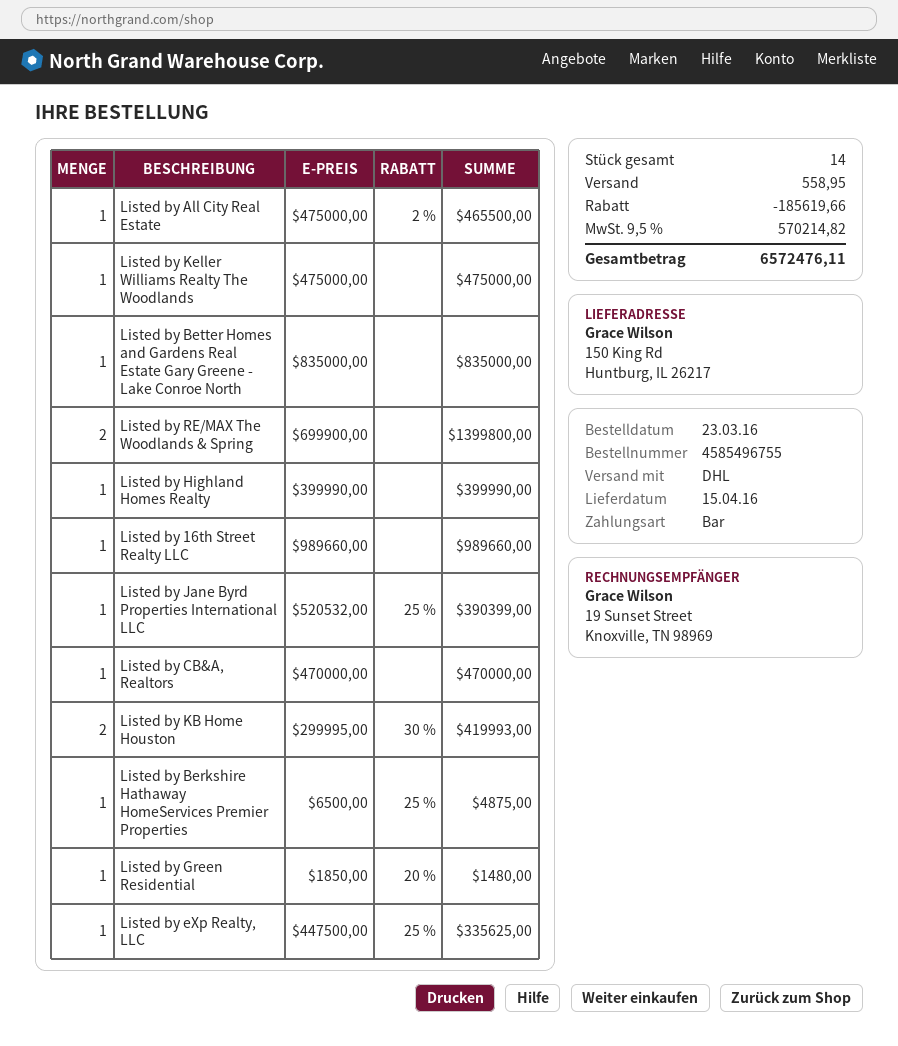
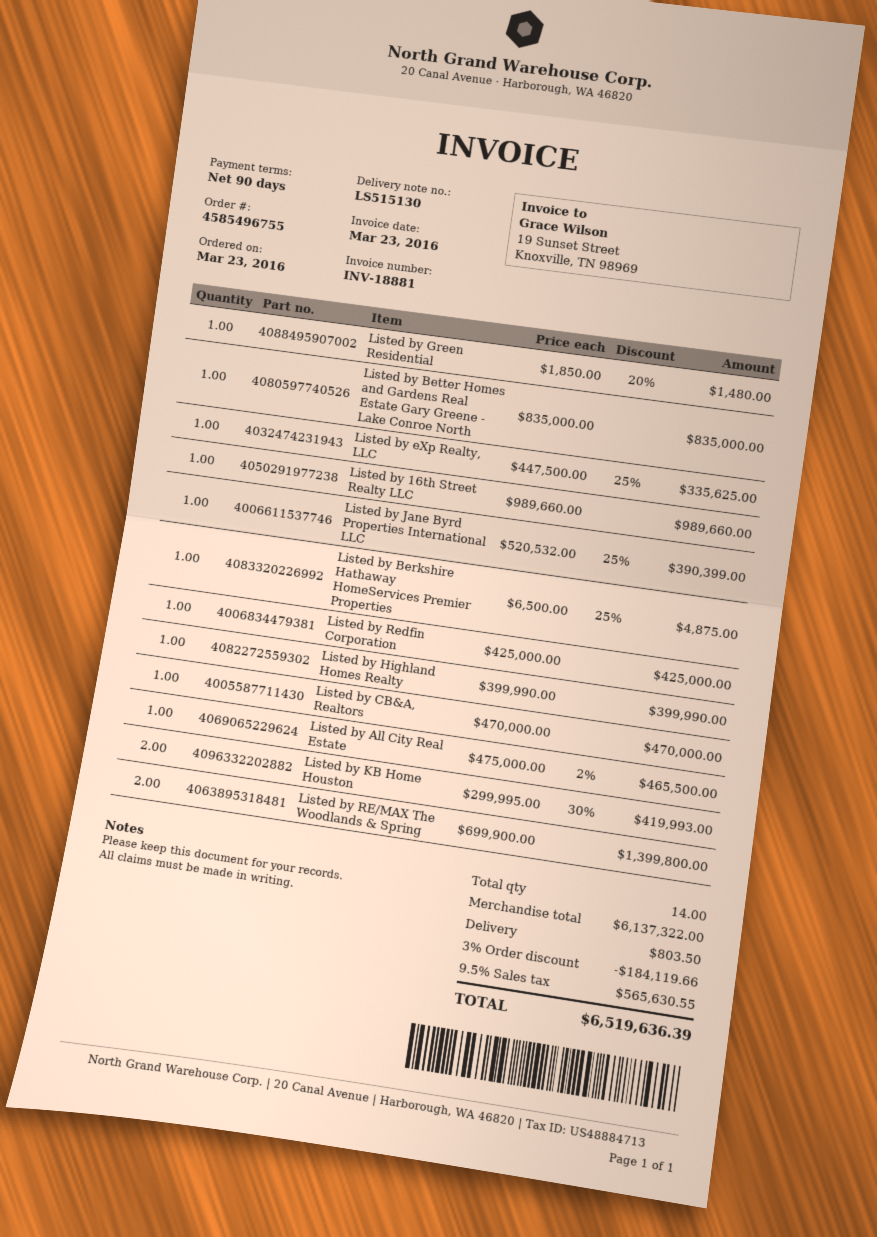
Listed by Keller Williams Realty The Woodlands: 1 x 475000.00 = 475000.00 -> none
Listed by Redfin Corporation: none -> 1 x 425000.00 = 425000.00
discount: 185619.66 -> 184119.66
shipping: 558.95 -> 803.50
tax: 9.5% = 570214.82 -> 9.5% = 565630.55
total: 6572476.11 -> 6519636.39

